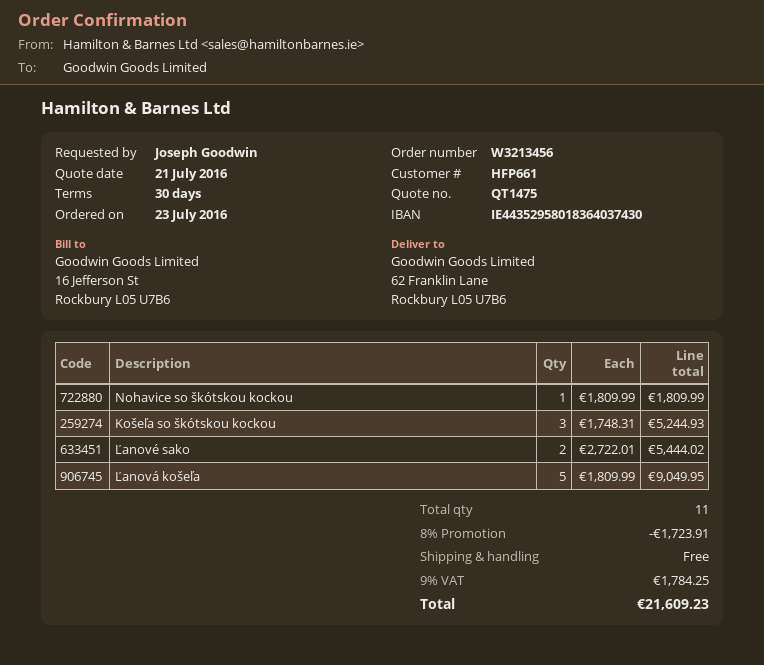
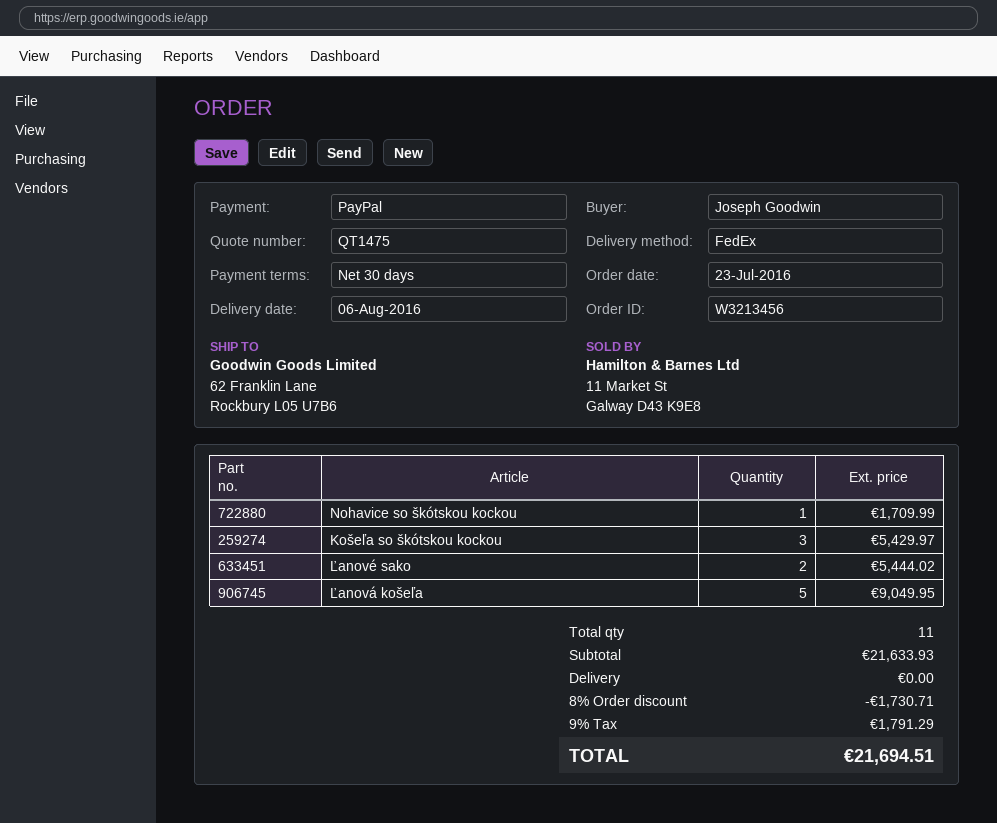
Nohavice so škótskou kockou: 1 for 1809.99 -> 1 for 1709.99
Košeľa so škótskou kockou: 3 for 5244.93 -> 3 for 5429.97
discount: 8% = 1723.91 -> 8% = 1730.71
tax: 9% = 1784.25 -> 9% = 1791.29
total: 21609.23 -> 21694.51

